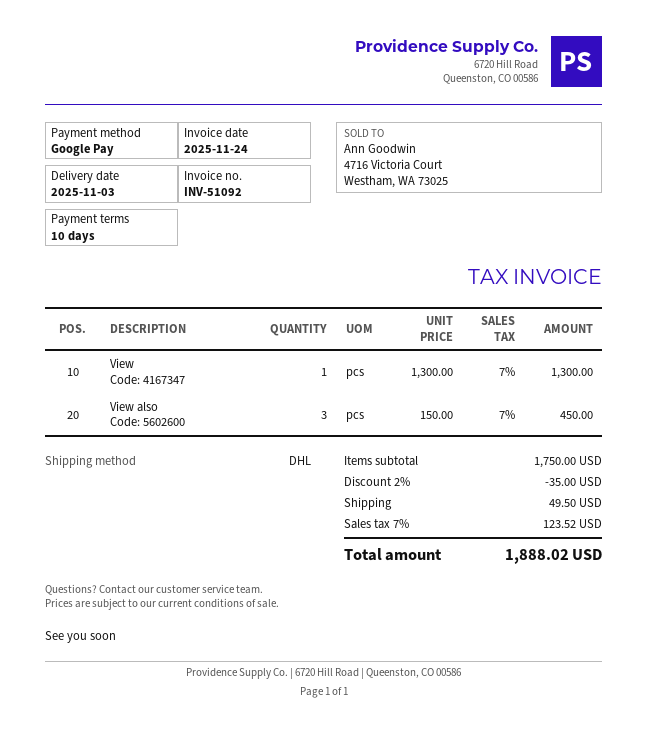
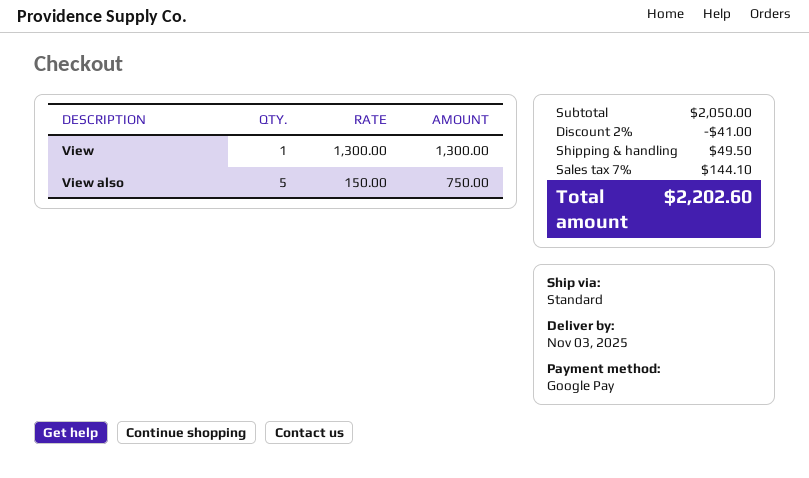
shipping method: DHL -> standard
View also: 3 x 150.00 = 450.00 -> 5 x 150.00 = 750.00
subtotal: 1750.00 -> 2050.00
discount: 2% = 35.00 -> 2% = 41.00
tax: 7% = 123.52 -> 7% = 144.10
total: 1888.02 -> 2202.60

